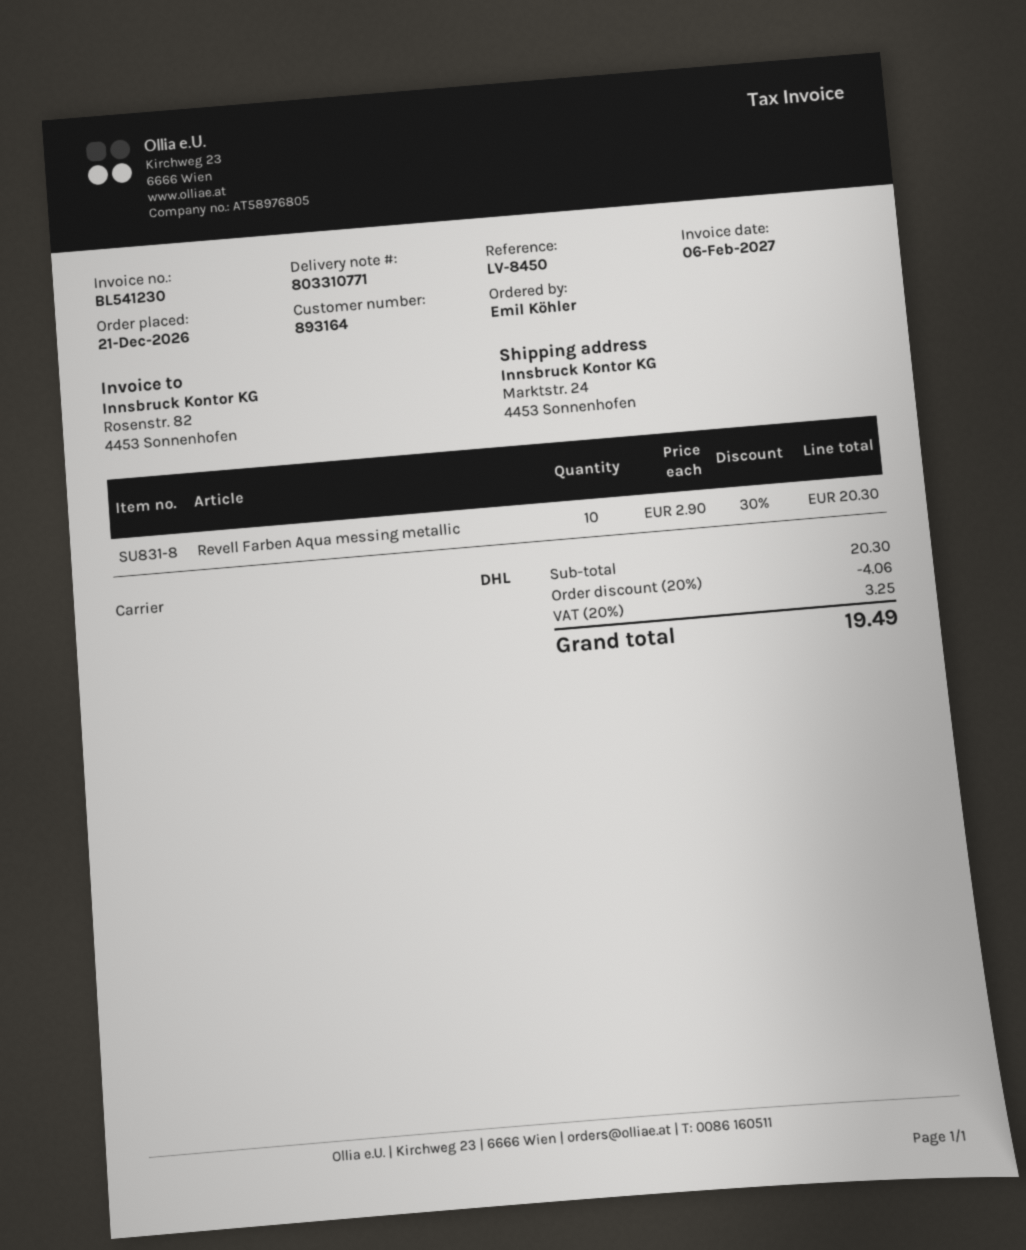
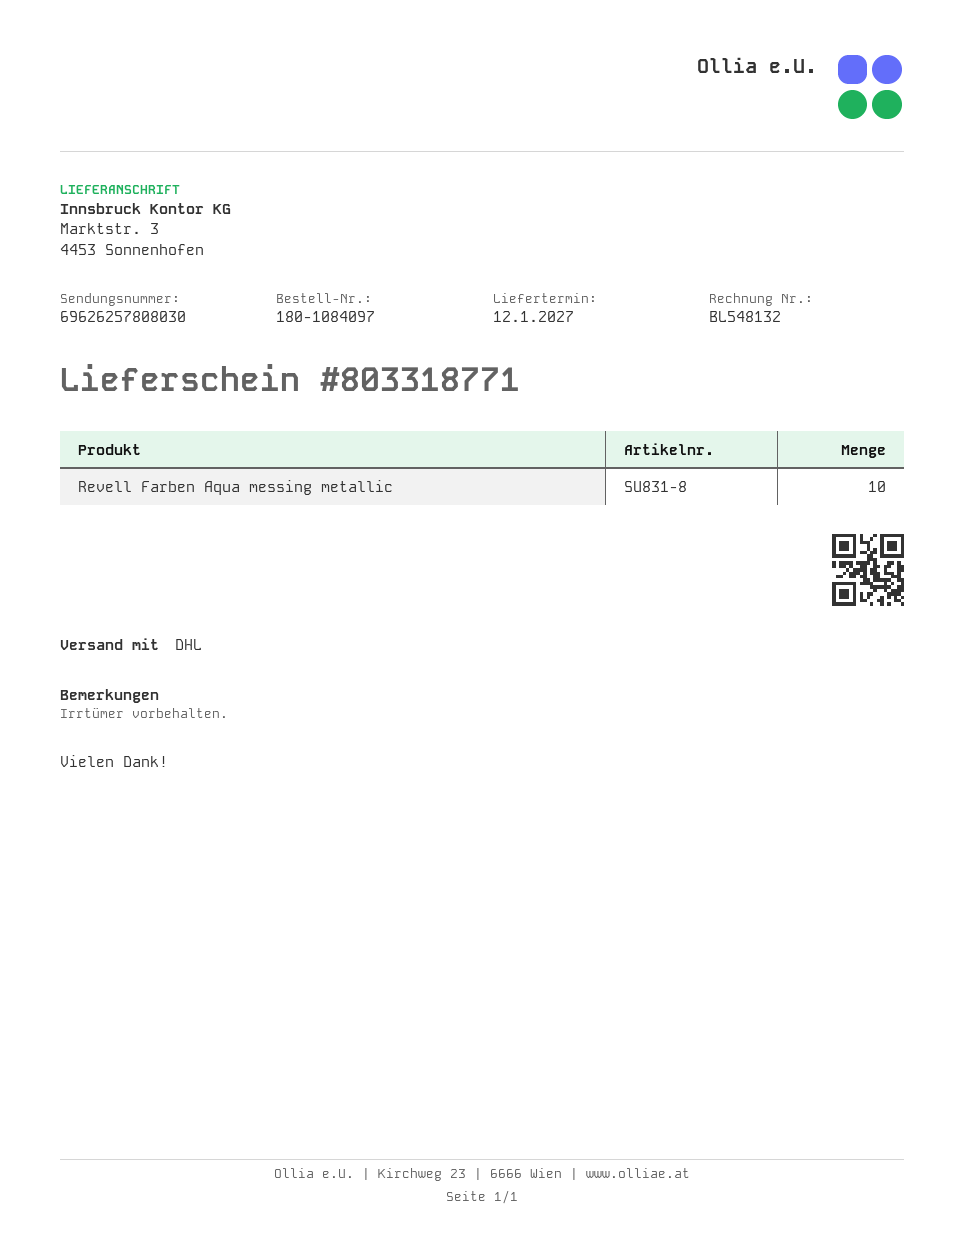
delivery note number: 803310771 -> 803318771
invoice number: BL541230 -> BL548132
ship to: Marktstr. 24, 4453 Sonnenhofen -> Marktstr. 3, 4453 Sonnenhofen

